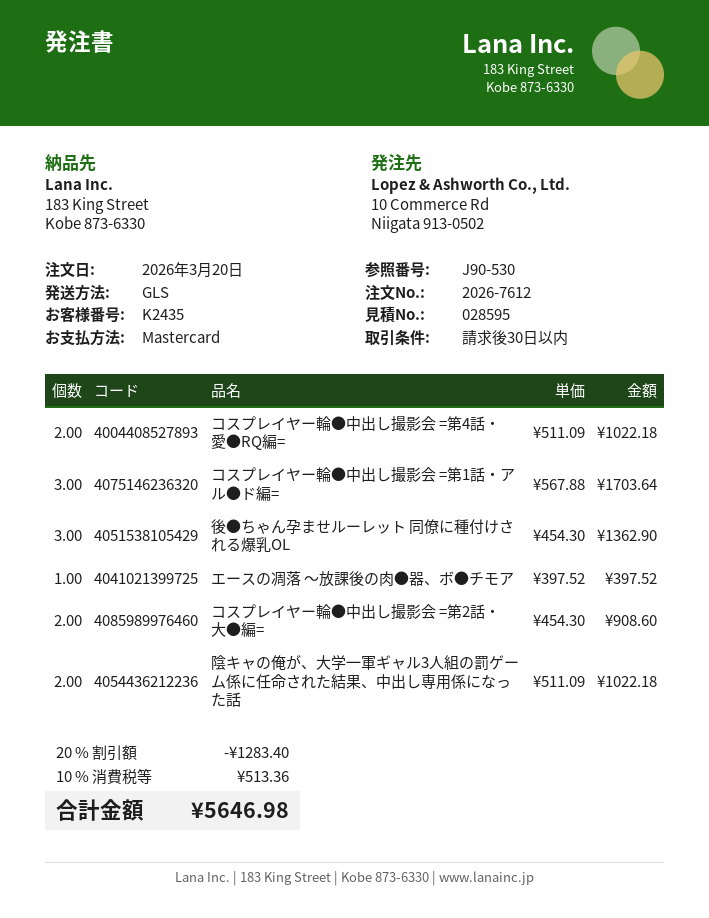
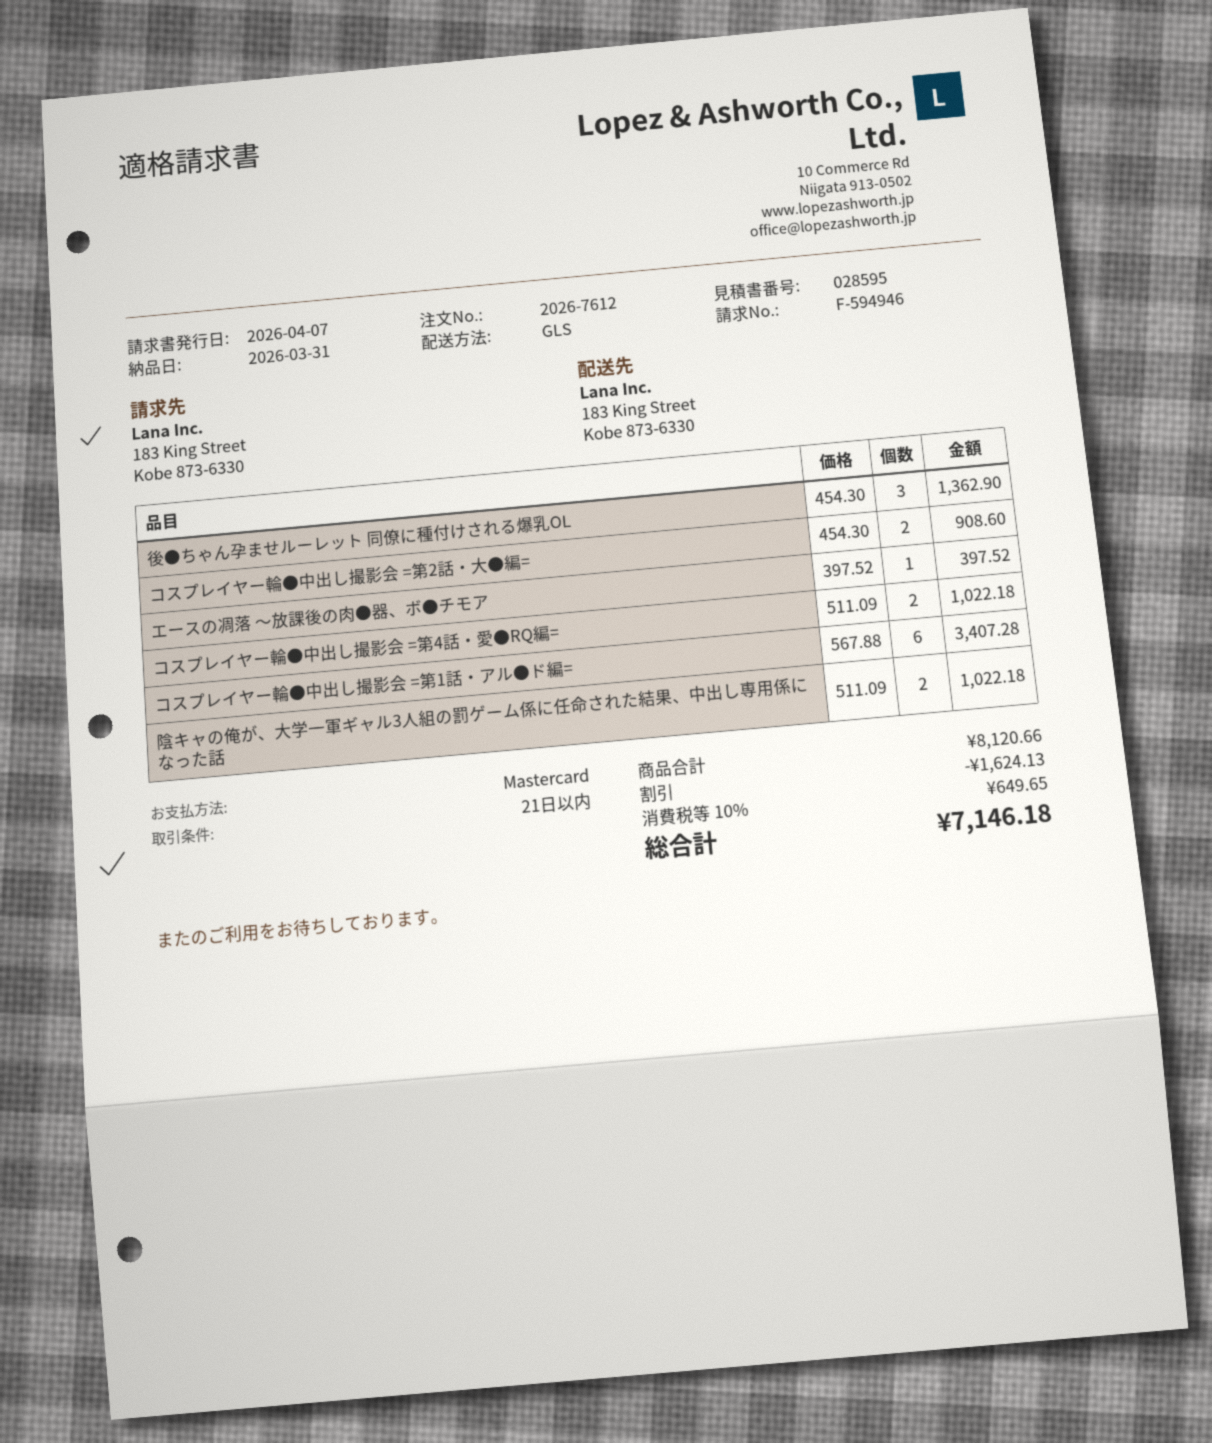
payment terms: 30 days -> 21 days
コスプレイヤー輪●中出し撮影会 =第1話・アル●ド編=: 3 x 567.88 = 1703.64 -> 6 x 567.88 = 3407.28
discount: 1283.40 -> 1624.13
tax: 10% = 513.36 -> 10% = 649.65
total: 5646.98 -> 7146.18

